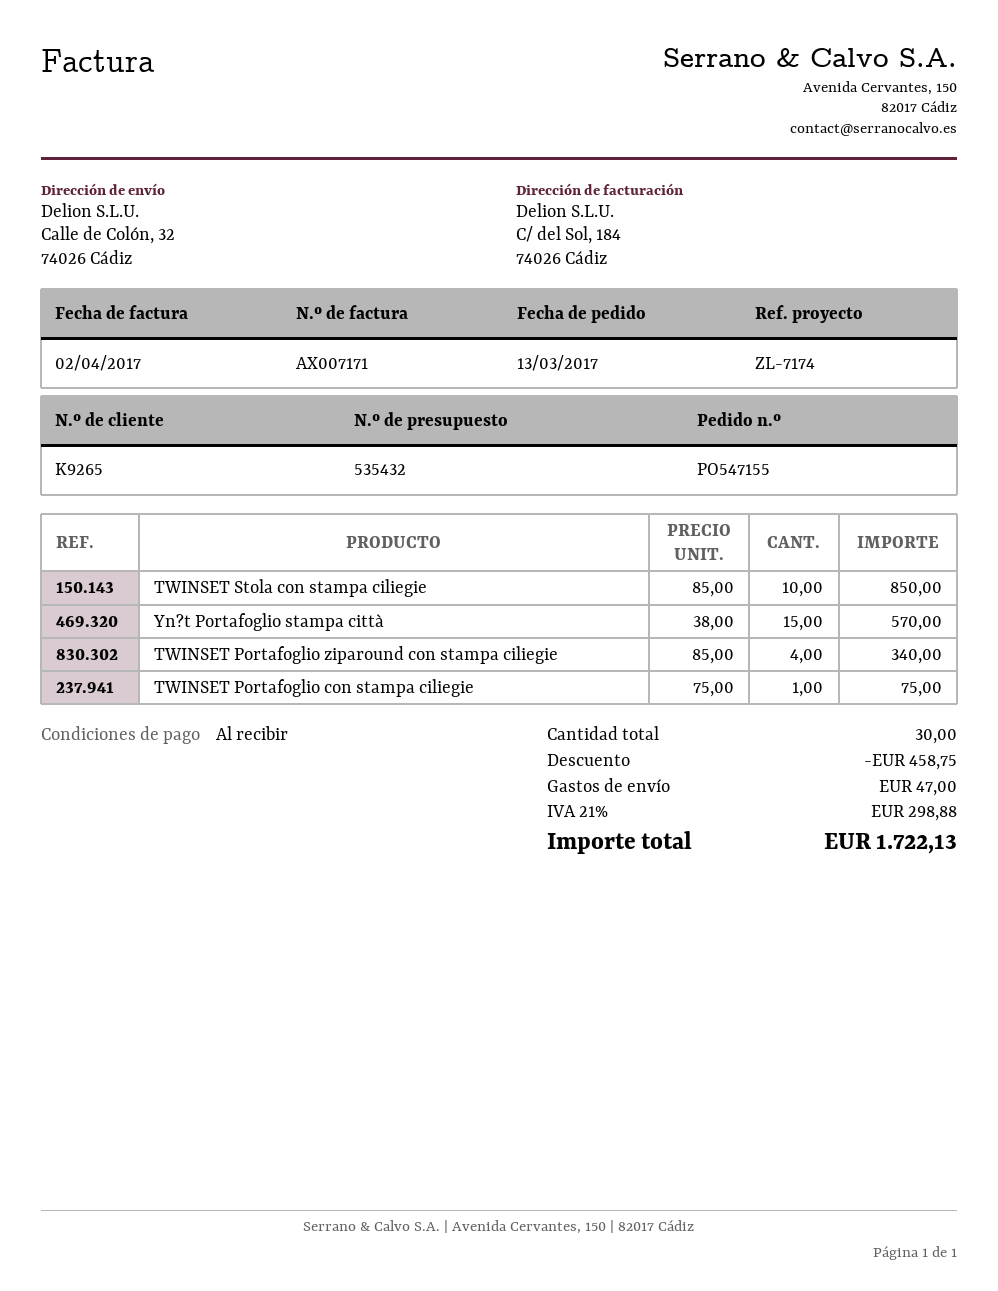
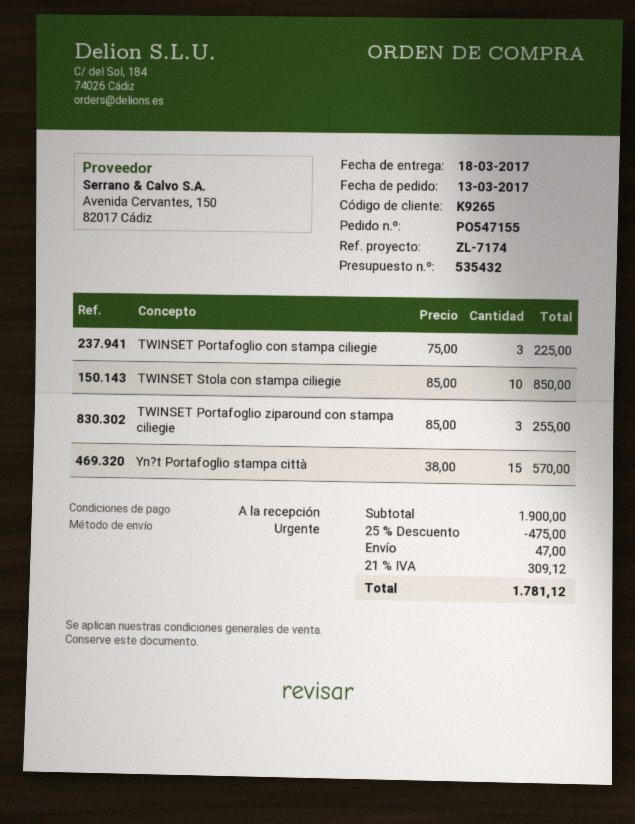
TWINSET Portafoglio ziparound con stampa ciliegie: 4 x 85.00 = 340.00 -> 3 x 85.00 = 255.00
TWINSET Portafoglio con stampa ciliegie: 1 x 75.00 = 75.00 -> 3 x 75.00 = 225.00
discount: 458.75 -> 475.00
tax: 21% = 298.88 -> 21% = 309.12
total: 1722.13 -> 1781.12

